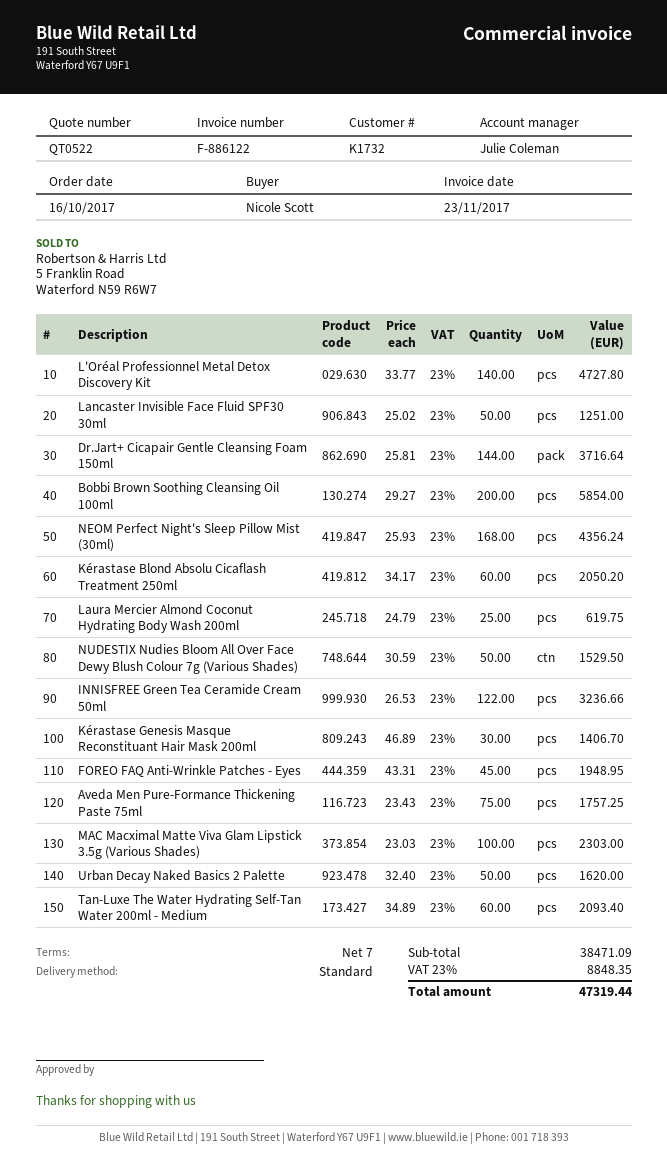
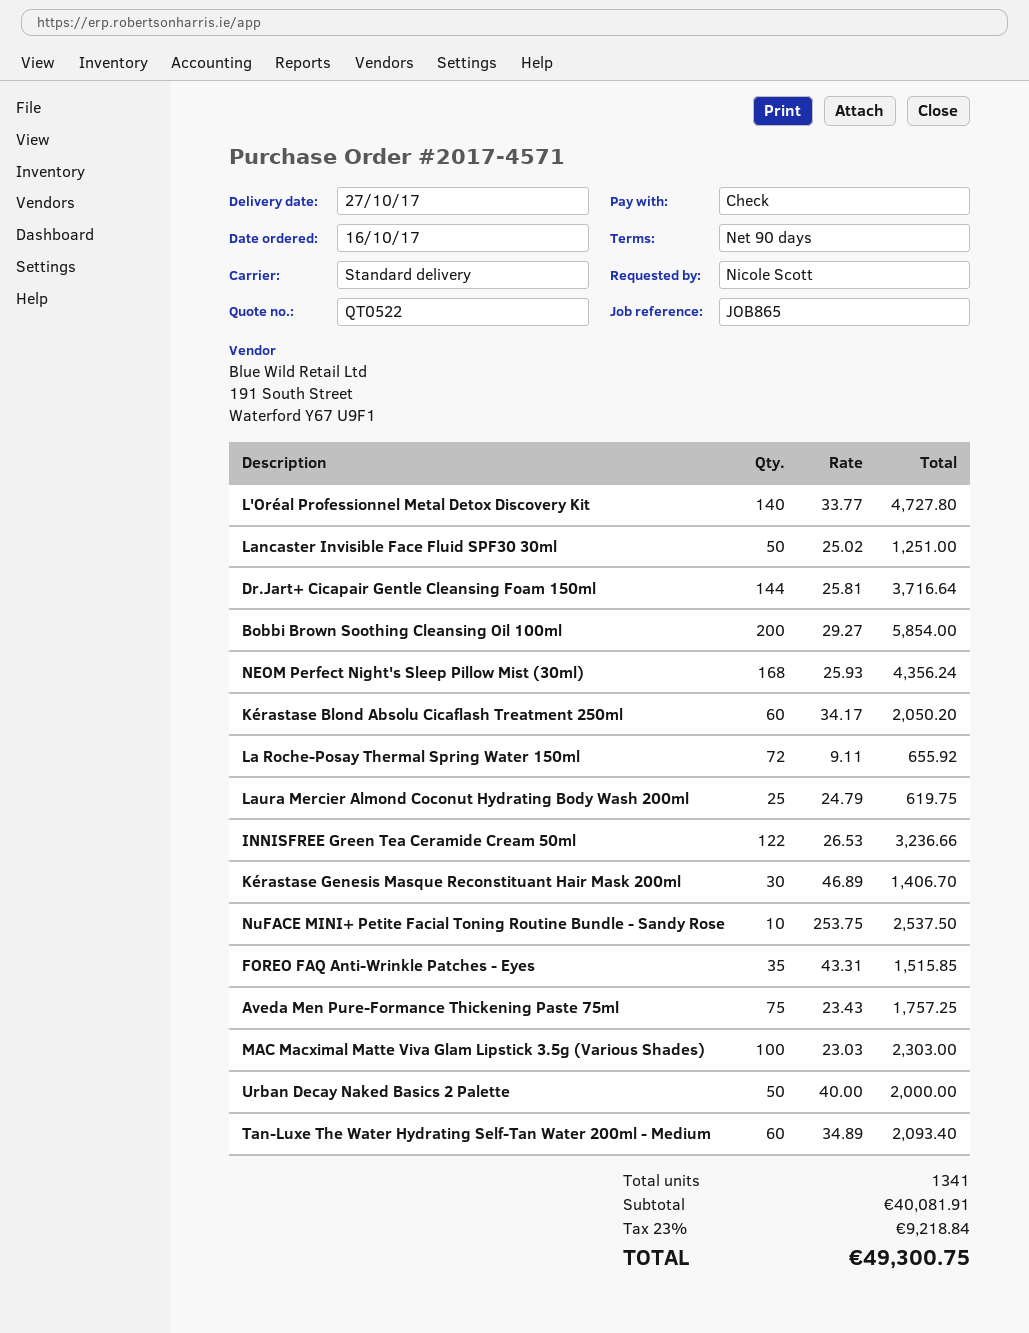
payment terms: 7 days -> 90 days
NUDESTIX Nudies Bloom All Over Face Dewy Blush Colour 7g (Various Shades): 50 x 30.59 = 1529.50 -> none
FOREO FAQ Anti-Wrinkle Patches - Eyes: 45 x 43.31 = 1948.95 -> 35 x 43.31 = 1515.85
Urban Decay Naked Basics 2 Palette: 50 x 32.40 = 1620.00 -> 50 x 40.00 = 2000.00
La Roche-Posay Thermal Spring Water 150ml: none -> 72 x 9.11 = 655.92
NuFACE MINI+ Petite Facial Toning Routine Bundle - Sandy Rose: none -> 10 x 253.75 = 2537.50
subtotal: 38471.09 -> 40081.91
tax: 23% = 8848.35 -> 23% = 9218.84
total: 47319.44 -> 49300.75

